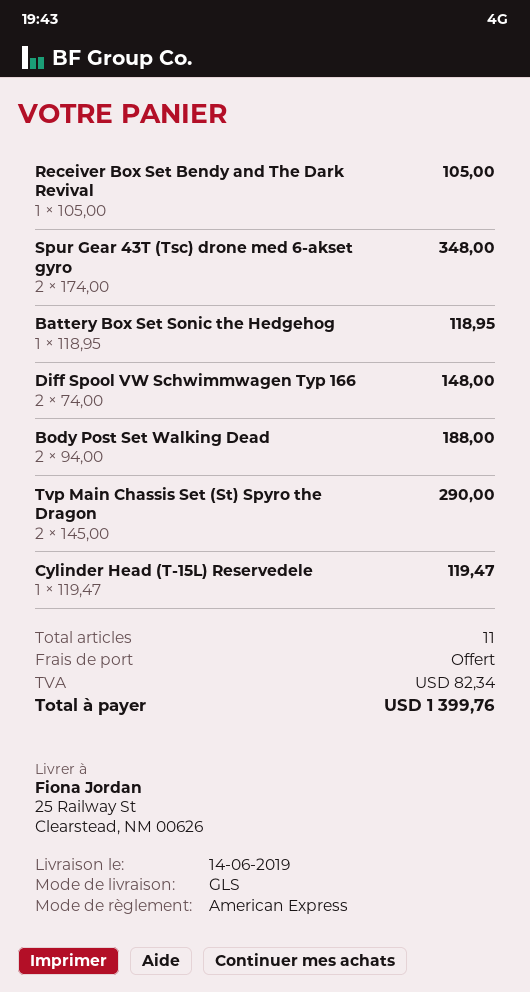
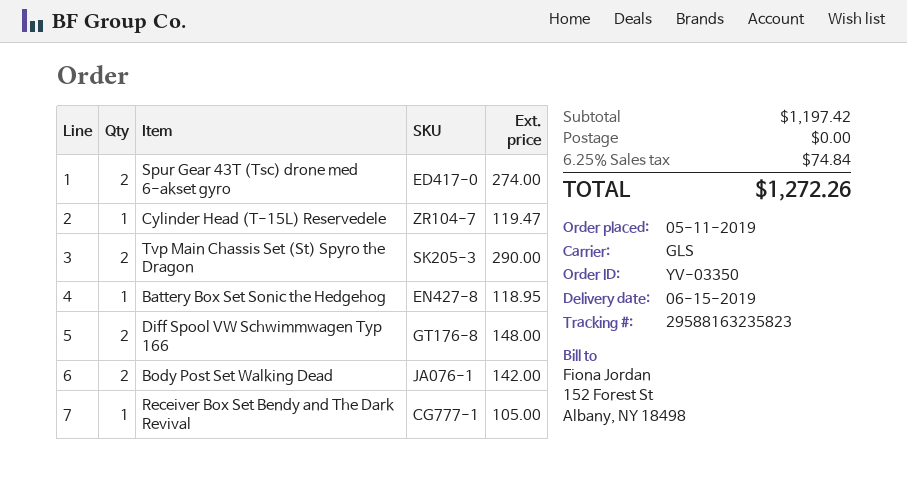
delivery date: 2019-06-14 -> 2019-06-15
Spur Gear 43T (Tsc) drone med 6-akset gyro: 2 for 348.00 -> 2 for 274.00
Body Post Set Walking Dead: 2 for 188.00 -> 2 for 142.00
tax: 82.34 -> 74.84
total: 1399.76 -> 1272.26

